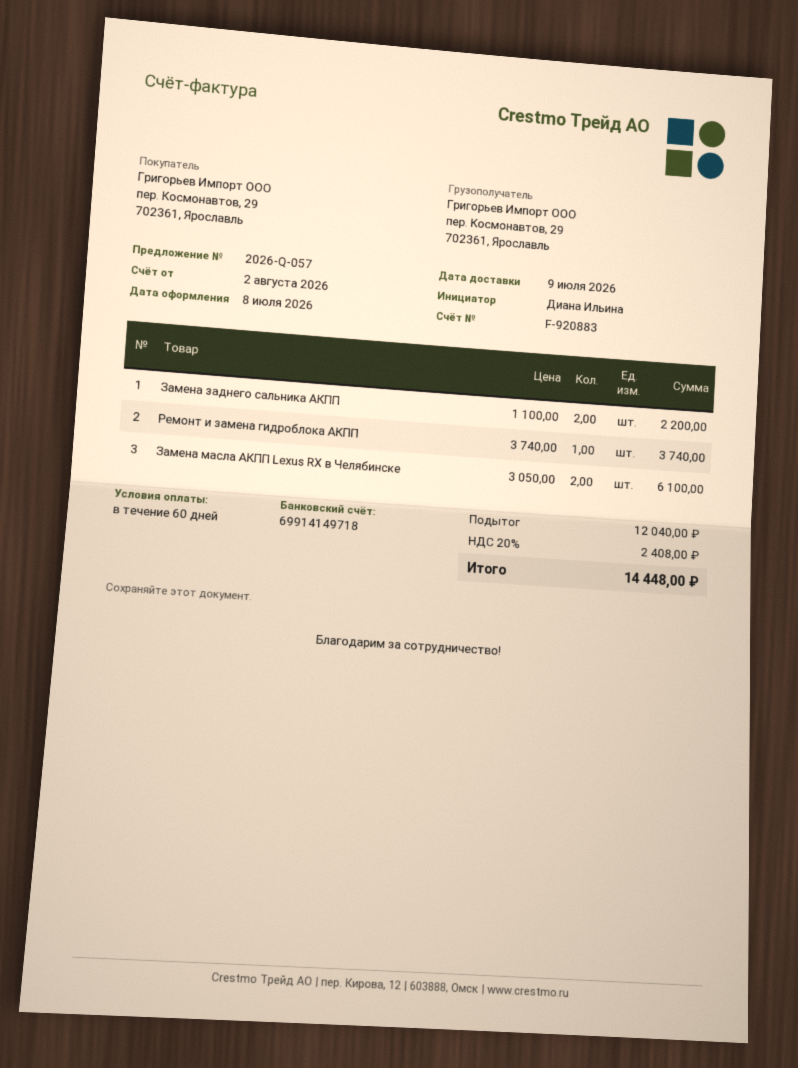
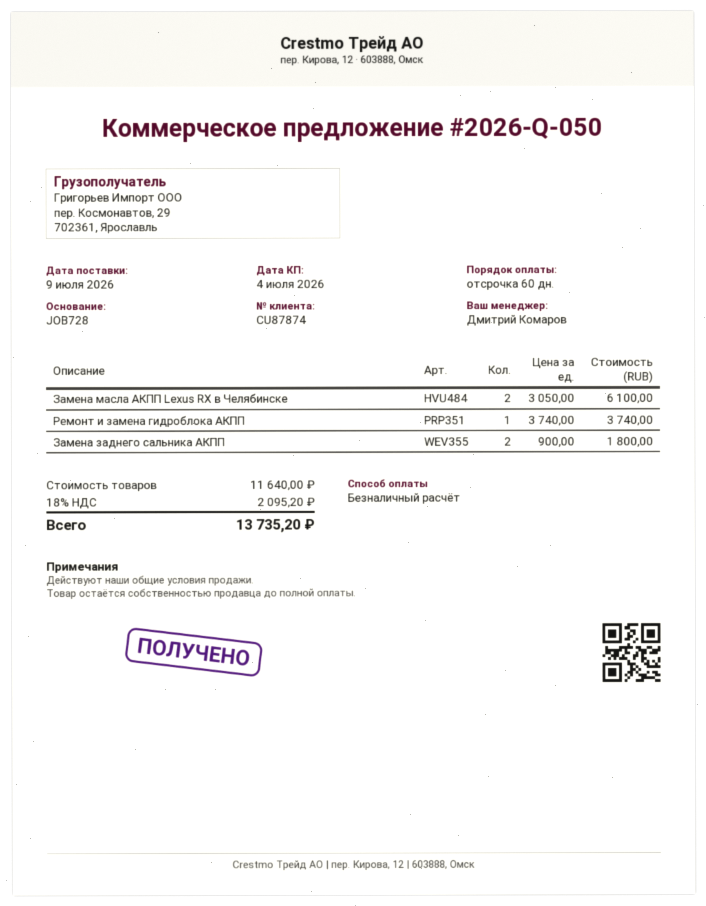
quote number: 2026-Q-057 -> 2026-Q-050
Замена заднего сальника АКПП: 2 x 1100.00 = 2200.00 -> 2 x 900.00 = 1800.00
subtotal: 12040.00 -> 11640.00
tax: 20% = 2408.00 -> 18% = 2095.20
total: 14448.00 -> 13735.20

